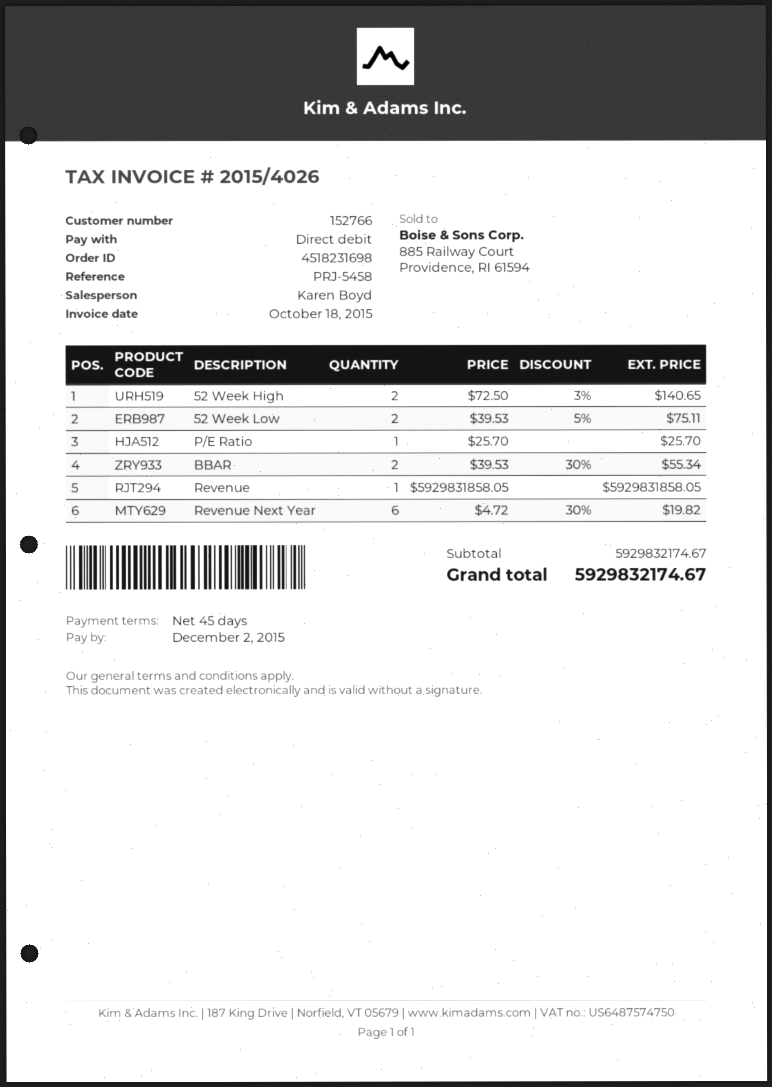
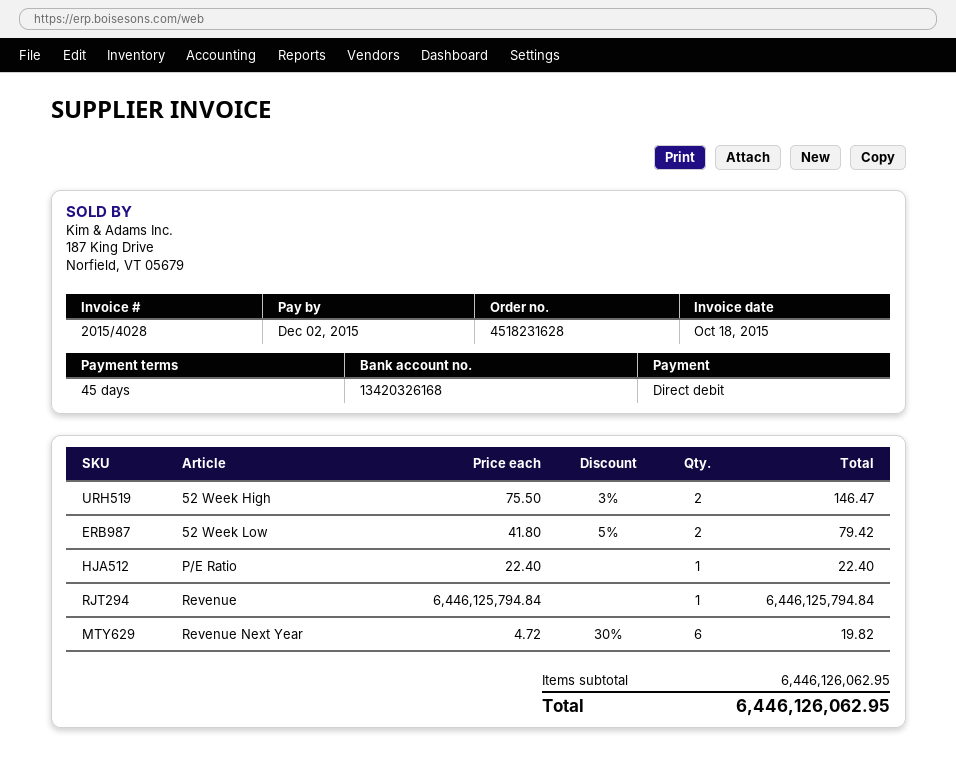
order number: 4518231698 -> 4518231628
invoice number: 2015/4026 -> 2015/4028
52 Week High: 2 x 72.50 - 3% = 140.65 -> 2 x 75.50 - 3% = 146.47
52 Week Low: 2 x 39.53 - 5% = 75.11 -> 2 x 41.80 - 5% = 79.42
P/E Ratio: 1 x 25.70 = 25.70 -> 1 x 22.40 = 22.40
BBAR: 2 x 39.53 - 30% = 55.34 -> none
Revenue: 1 x 5929831858.05 = 5929831858.05 -> 1 x 6446125794.84 = 6446125794.84
subtotal: 5929832174.67 -> 6446126062.95
total: 5929832174.67 -> 6446126062.95

